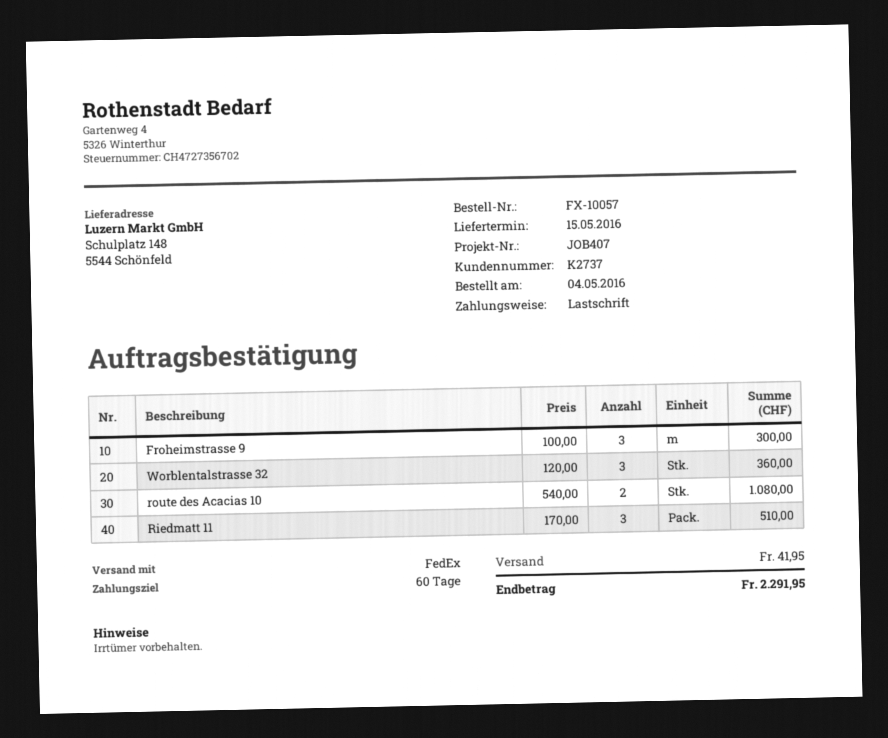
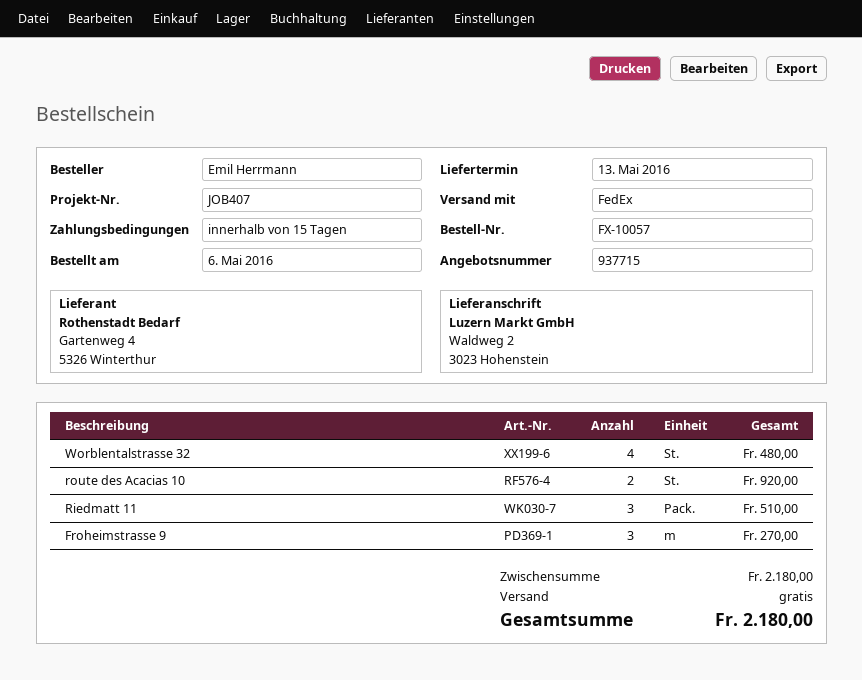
order date: 2016-05-04 -> 2016-05-06
delivery date: 2016-05-15 -> 2016-05-13
payment terms: 60 days -> 15 days
ship to: Schulplatz 148, 5544 Schönfeld -> Waldweg 2, 3023 Hohenstein
Froheimstrasse 9: 3 for 300.00 -> 3 for 270.00
Worblentalstrasse 32: 3 for 360.00 -> 4 for 480.00
route des Acacias 10: 2 for 1080.00 -> 2 for 920.00
shipping: 41.95 -> 0.00
total: 2291.95 -> 2180.00

